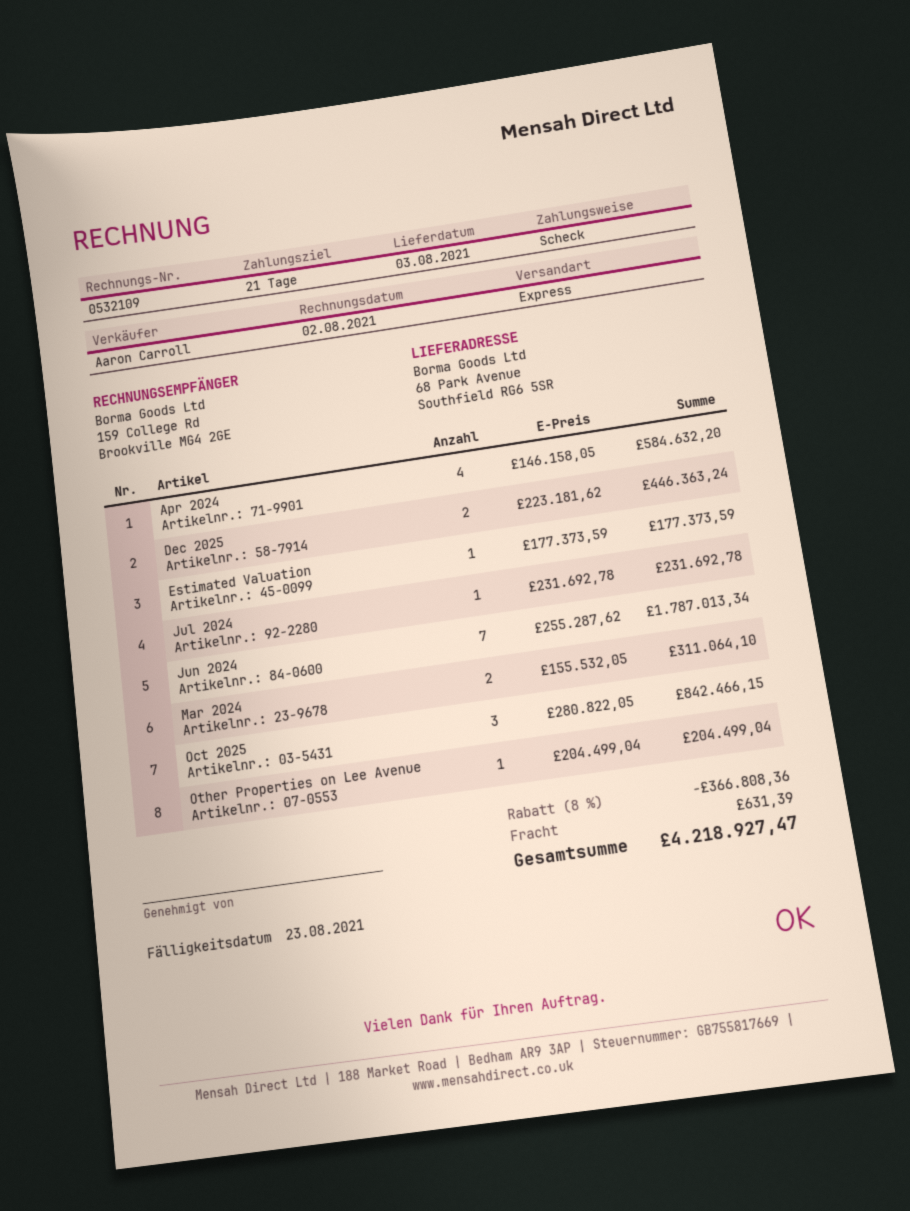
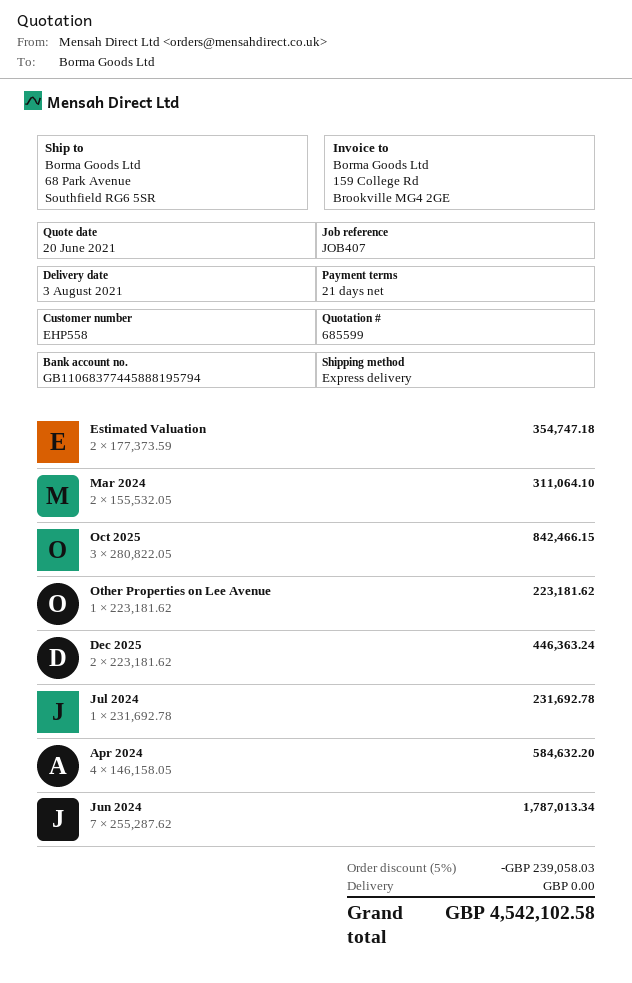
Estimated Valuation: 1 x 177373.59 = 177373.59 -> 2 x 177373.59 = 354747.18
Other Properties on Lee Avenue: 1 x 204499.04 = 204499.04 -> 1 x 223181.62 = 223181.62
discount: 8% = 366808.36 -> 5% = 239058.03
shipping: 631.39 -> 0.00
total: 4218927.47 -> 4542102.58

